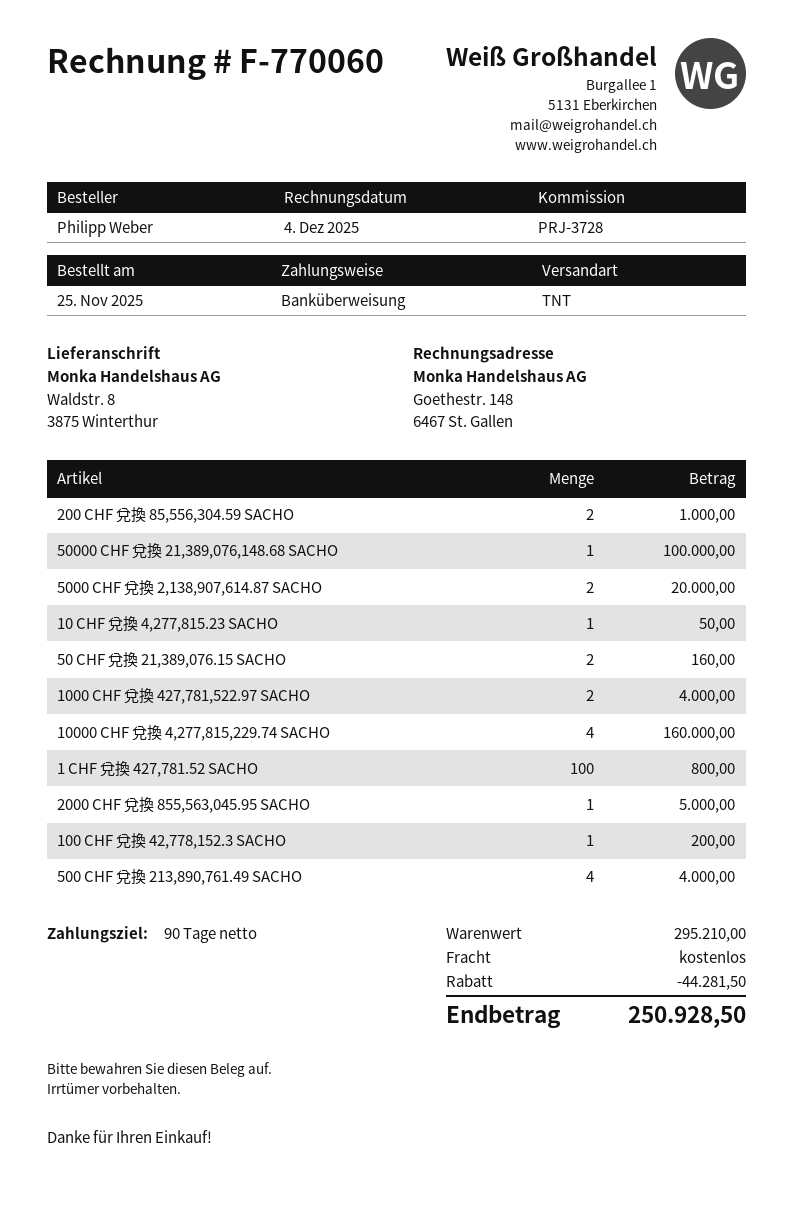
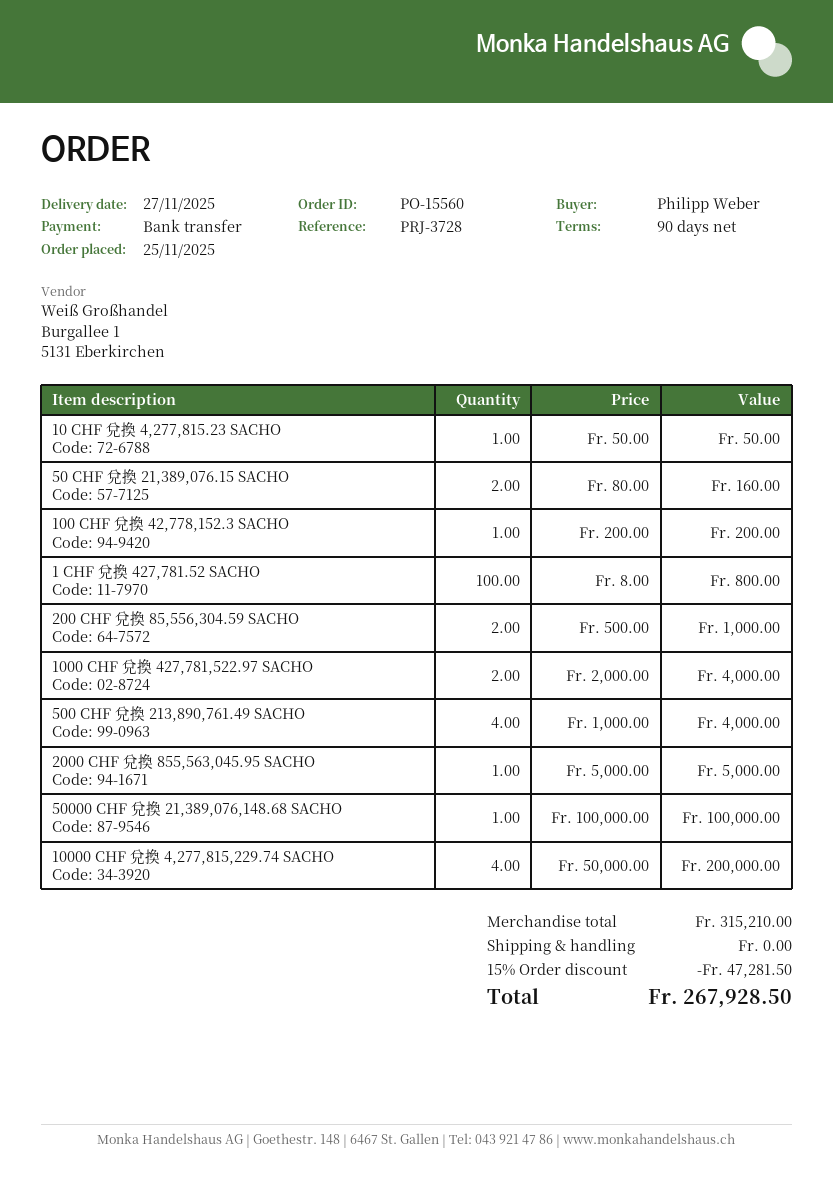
5000 CHF 兌換 2,138,907,614.87 SACHO: 2 for 20000.00 -> none
10000 CHF 兌換 4,277,815,229.74 SACHO: 4 for 160000.00 -> 4 for 200000.00
subtotal: 295210.00 -> 315210.00
discount: 44281.50 -> 47281.50
total: 250928.50 -> 267928.50

